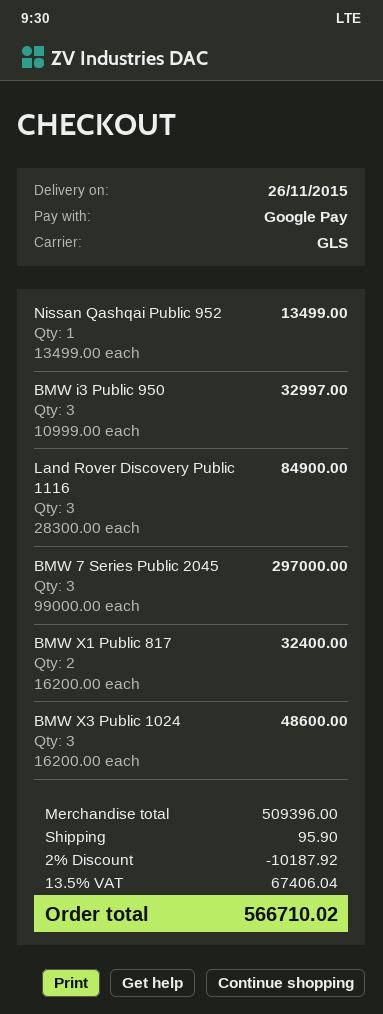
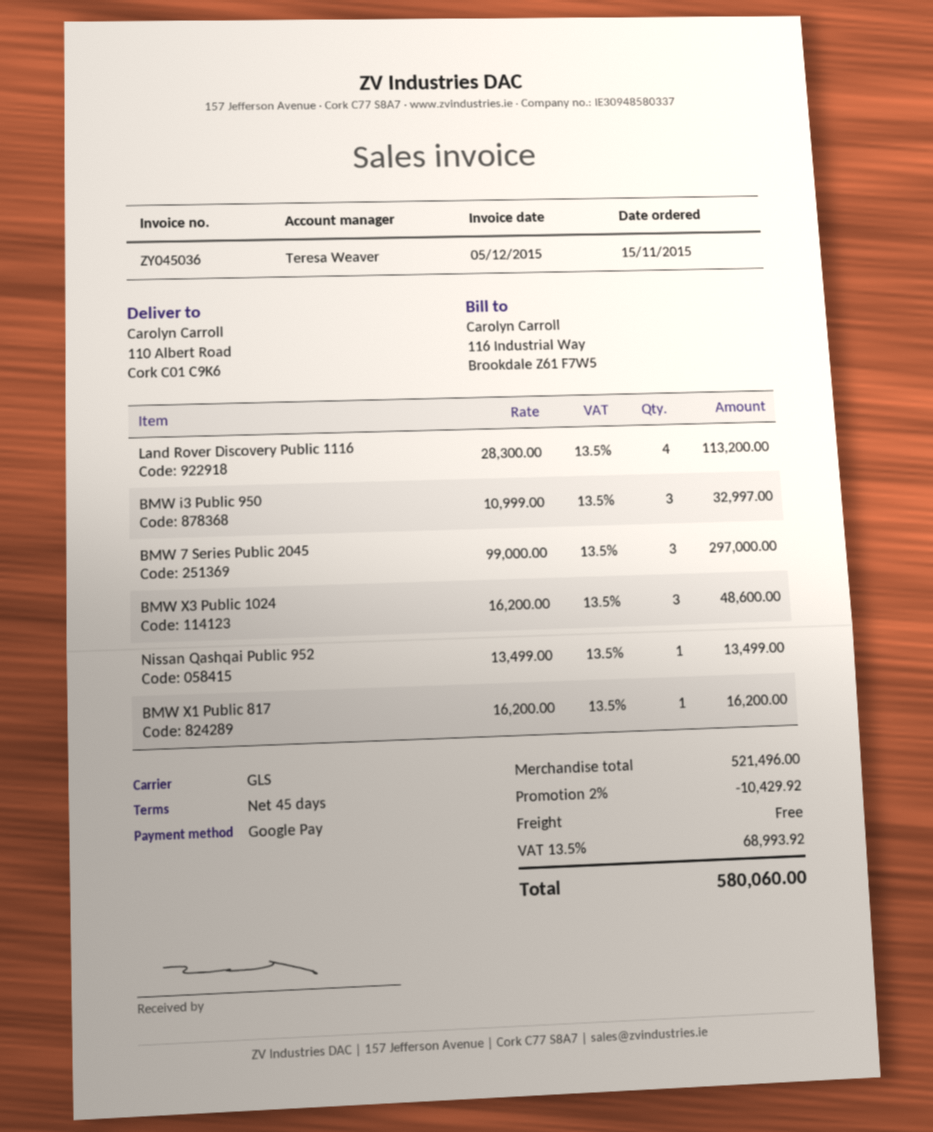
Land Rover Discovery Public 1116: 3 x 28300.00 = 84900.00 -> 4 x 28300.00 = 113200.00
BMW X1 Public 817: 2 x 16200.00 = 32400.00 -> 1 x 16200.00 = 16200.00
subtotal: 509396.00 -> 521496.00
discount: 2% = 10187.92 -> 2% = 10429.92
shipping: 95.90 -> 0.00
tax: 13.5% = 67406.04 -> 13.5% = 68993.92
total: 566710.02 -> 580060.00

